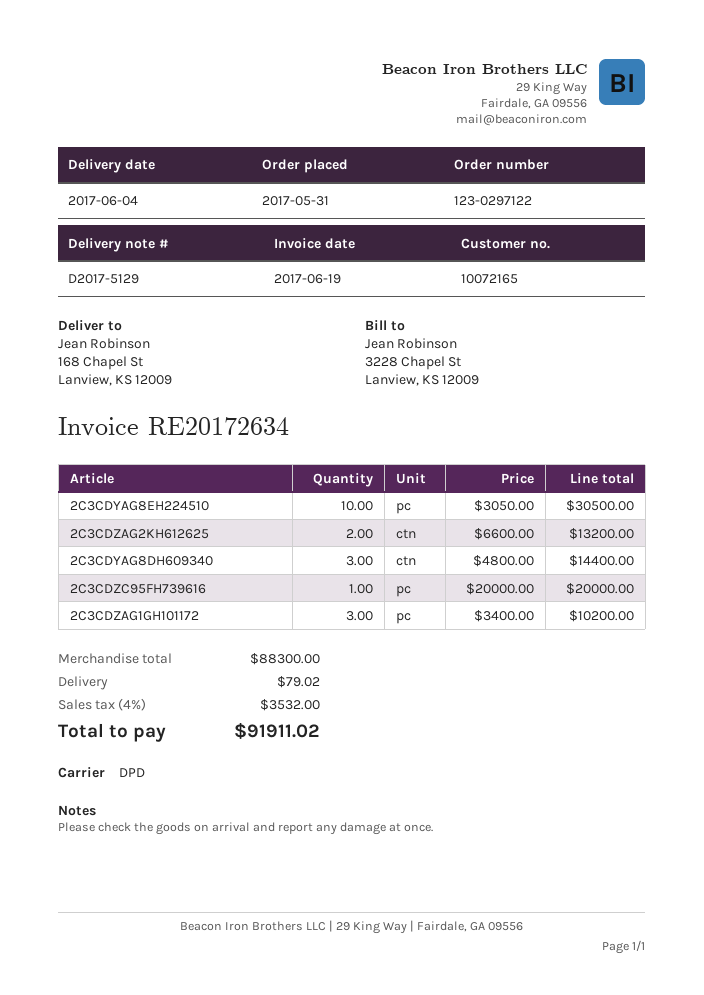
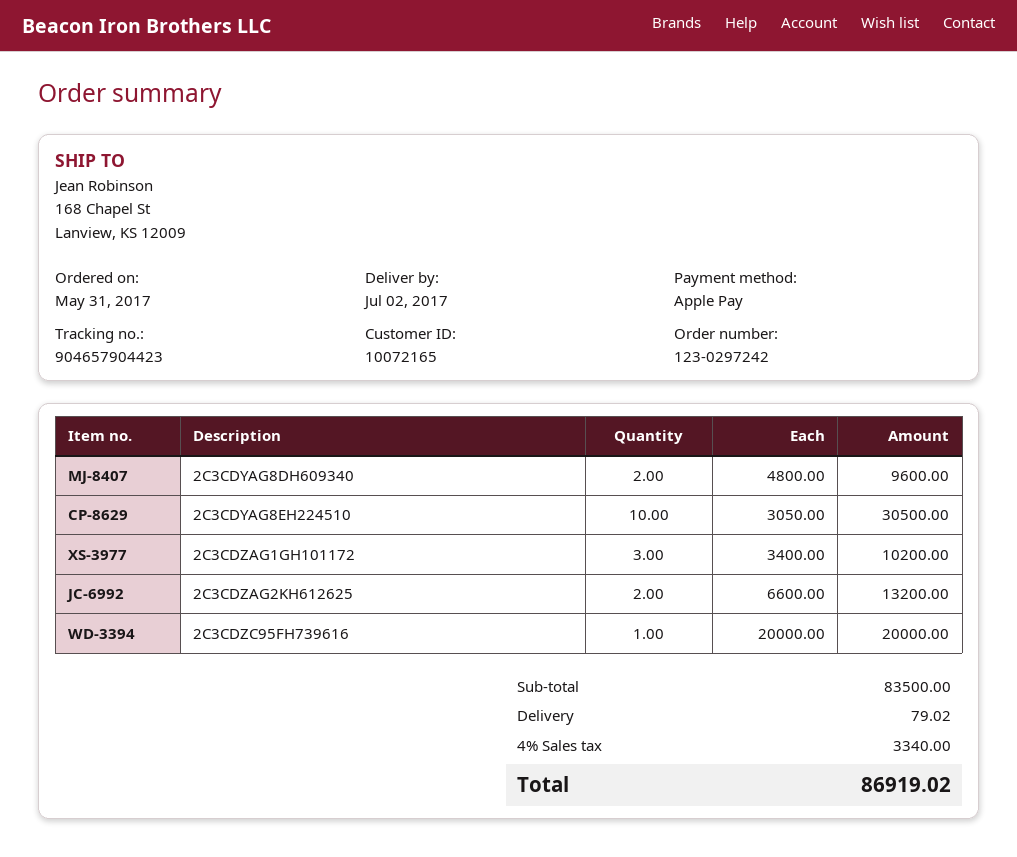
order number: 123-0297122 -> 123-0297242
delivery date: 2017-06-04 -> 2017-07-02
2C3CDYAG8DH609340: 3 x 4800.00 = 14400.00 -> 2 x 4800.00 = 9600.00
subtotal: 88300.00 -> 83500.00
tax: 4% = 3532.00 -> 4% = 3340.00
total: 91911.02 -> 86919.02

